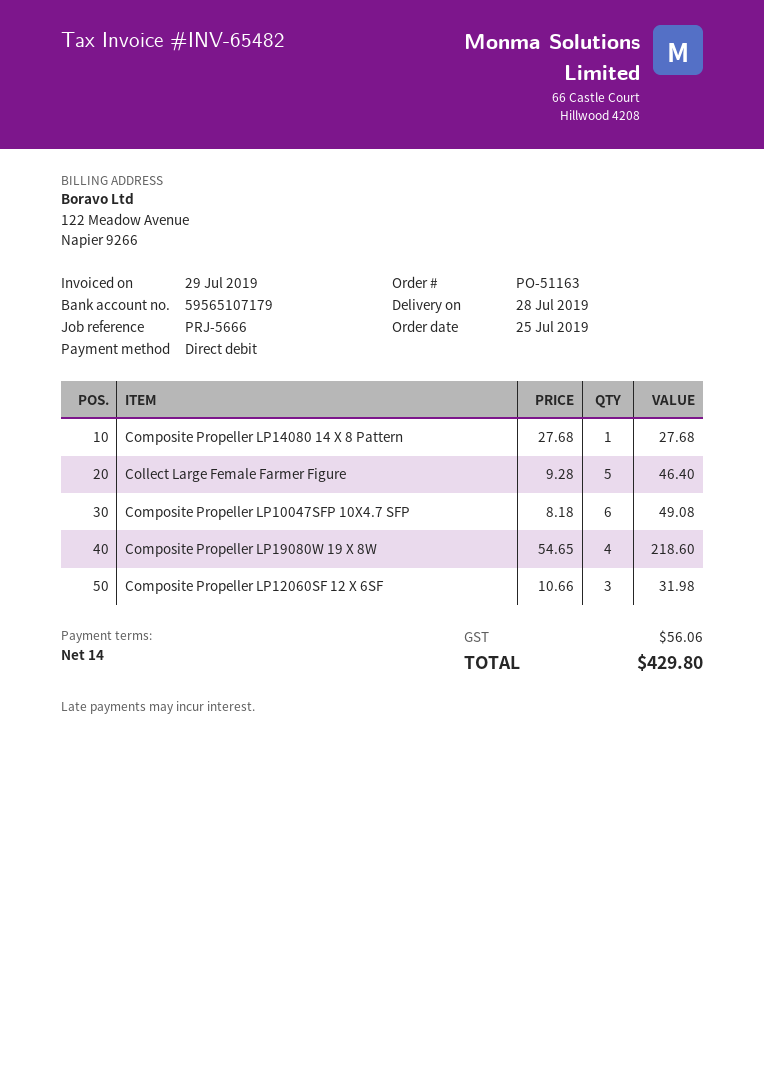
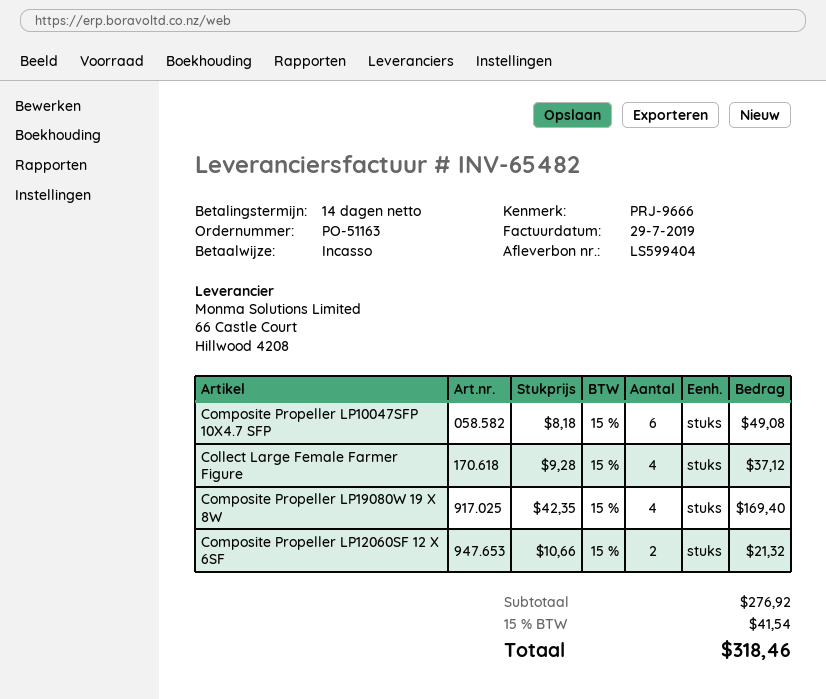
reference: PRJ-5666 -> PRJ-9666
Composite Propeller LP14080 14 X 8 Pattern: 1 x 27.68 = 27.68 -> none
Collect Large Female Farmer Figure: 5 x 9.28 = 46.40 -> 4 x 9.28 = 37.12
Composite Propeller LP19080W 19 X 8W: 4 x 54.65 = 218.60 -> 4 x 42.35 = 169.40
Composite Propeller LP12060SF 12 X 6SF: 3 x 10.66 = 31.98 -> 2 x 10.66 = 21.32
tax: 56.06 -> 41.54
total: 429.80 -> 318.46

